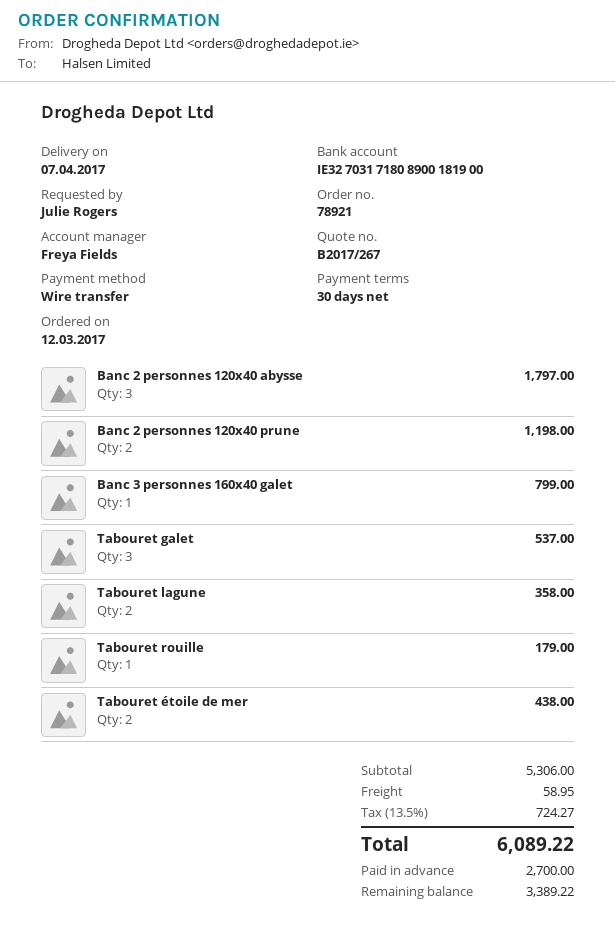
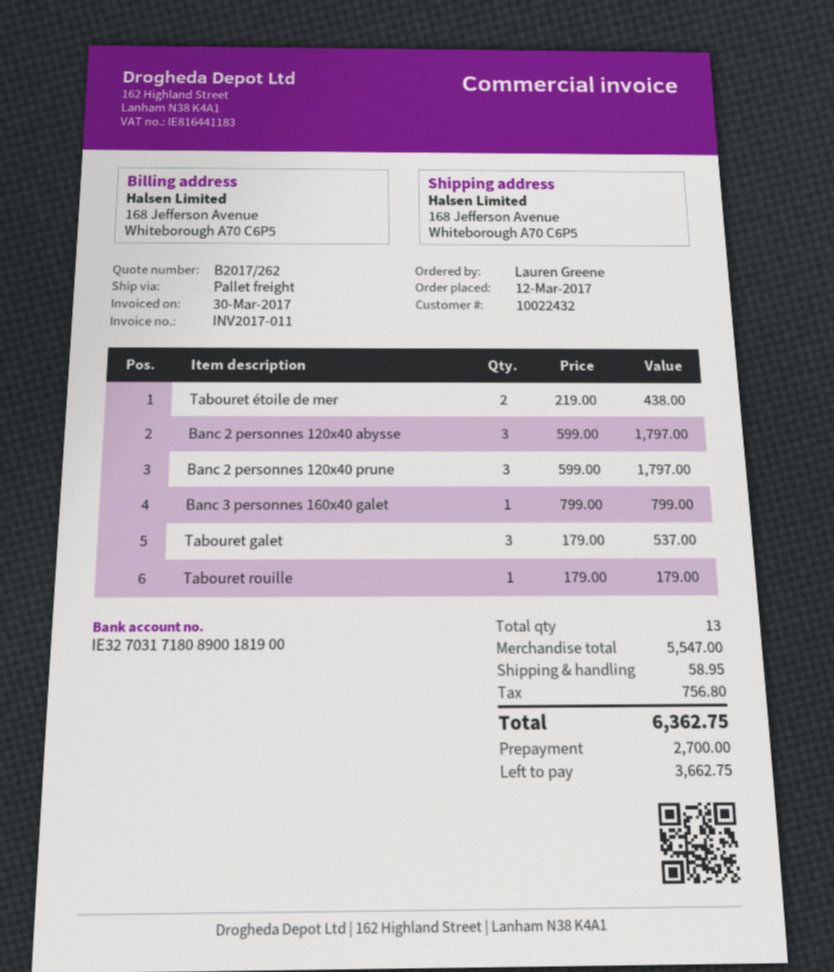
quote number: B2017/267 -> B2017/262
ordered by: Julie Rogers -> Lauren Greene
Banc 2 personnes 120x40 prune: 2 for 1198.00 -> 3 for 1797.00
Tabouret lagune: 2 for 358.00 -> none
subtotal: 5306.00 -> 5547.00
tax: 724.27 -> 756.80
total: 6089.22 -> 6362.75
balance: 3389.22 -> 3662.75

